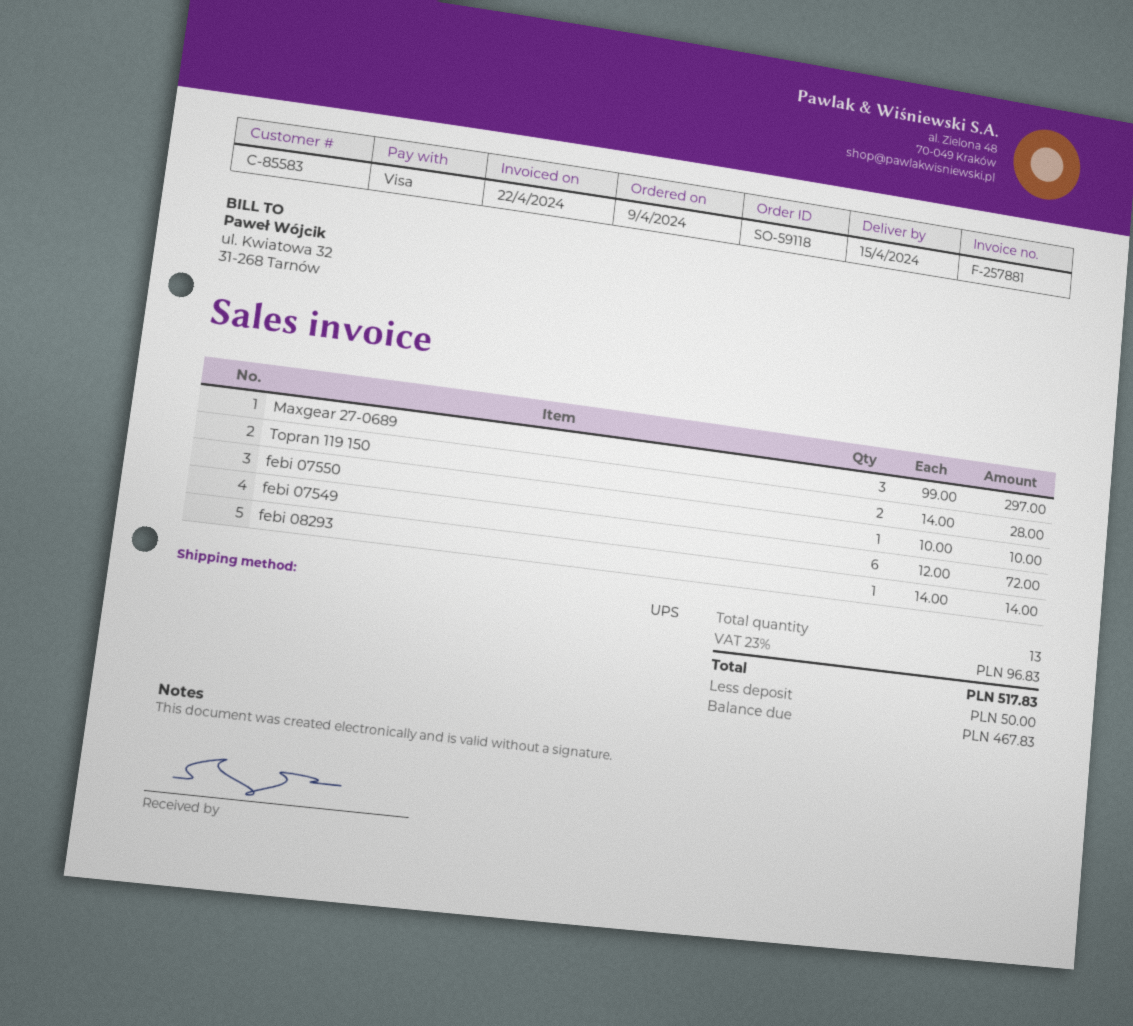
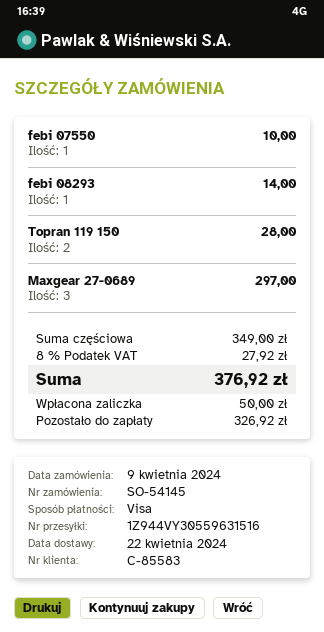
order number: SO-59118 -> SO-54145
delivery date: 2024-04-15 -> 2024-04-22
febi 07549: 6 for 72.00 -> none
tax: 23% = 96.83 -> 8% = 27.92
total: 517.83 -> 376.92
balance: 467.83 -> 326.92

